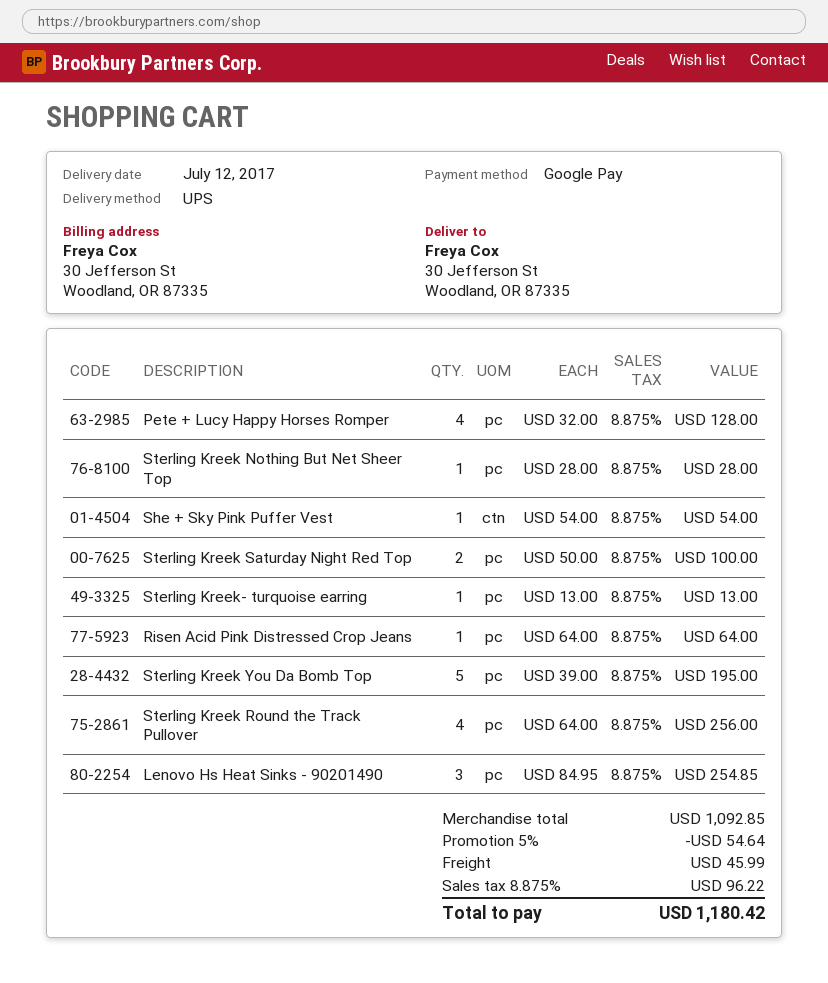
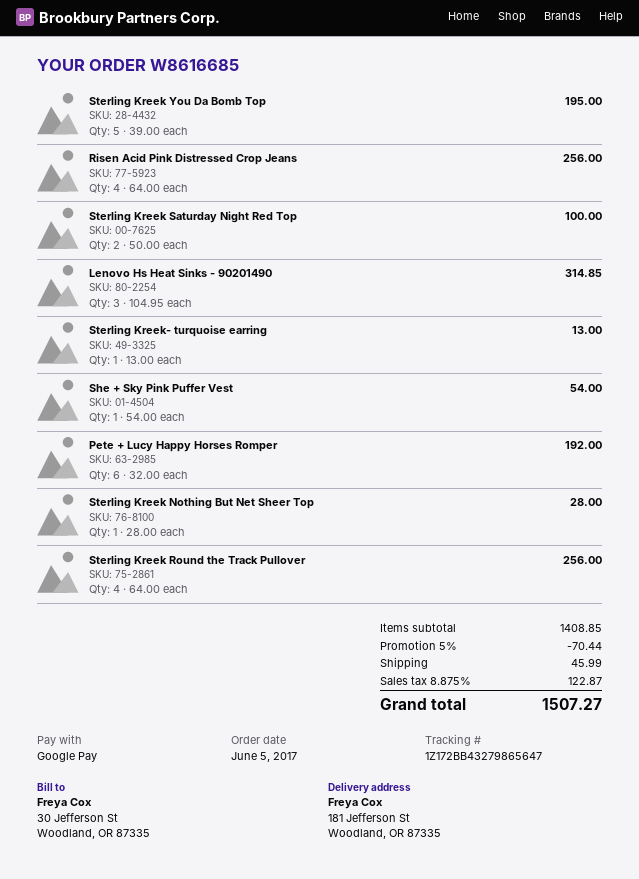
ship to: 30 Jefferson St, Woodland, OR 87335 -> 181 Jefferson St, Woodland, OR 87335
Pete + Lucy Happy Horses Romper: 4 x 32.00 = 128.00 -> 6 x 32.00 = 192.00
Risen Acid Pink Distressed Crop Jeans: 1 x 64.00 = 64.00 -> 4 x 64.00 = 256.00
Lenovo Hs Heat Sinks - 90201490: 3 x 84.95 = 254.85 -> 3 x 104.95 = 314.85
subtotal: 1092.85 -> 1408.85
discount: 5% = 54.64 -> 5% = 70.44
tax: 8.875% = 96.22 -> 8.875% = 122.87
total: 1180.42 -> 1507.27

